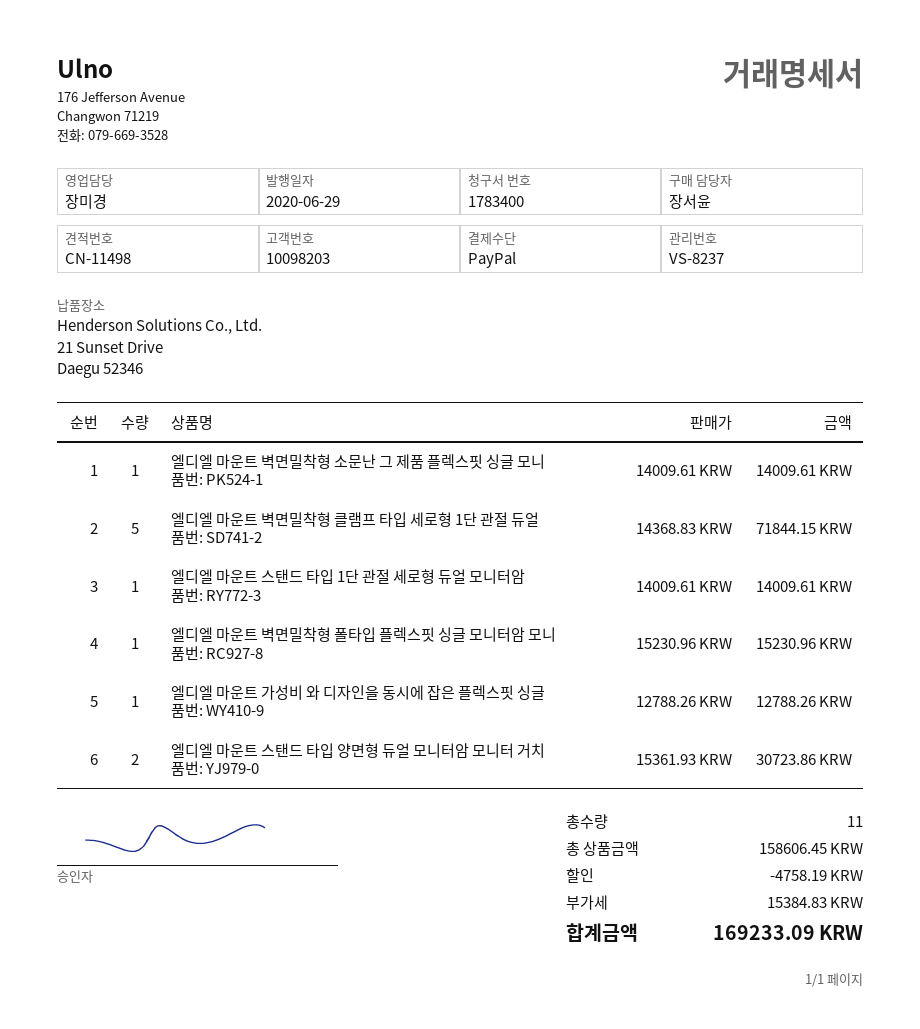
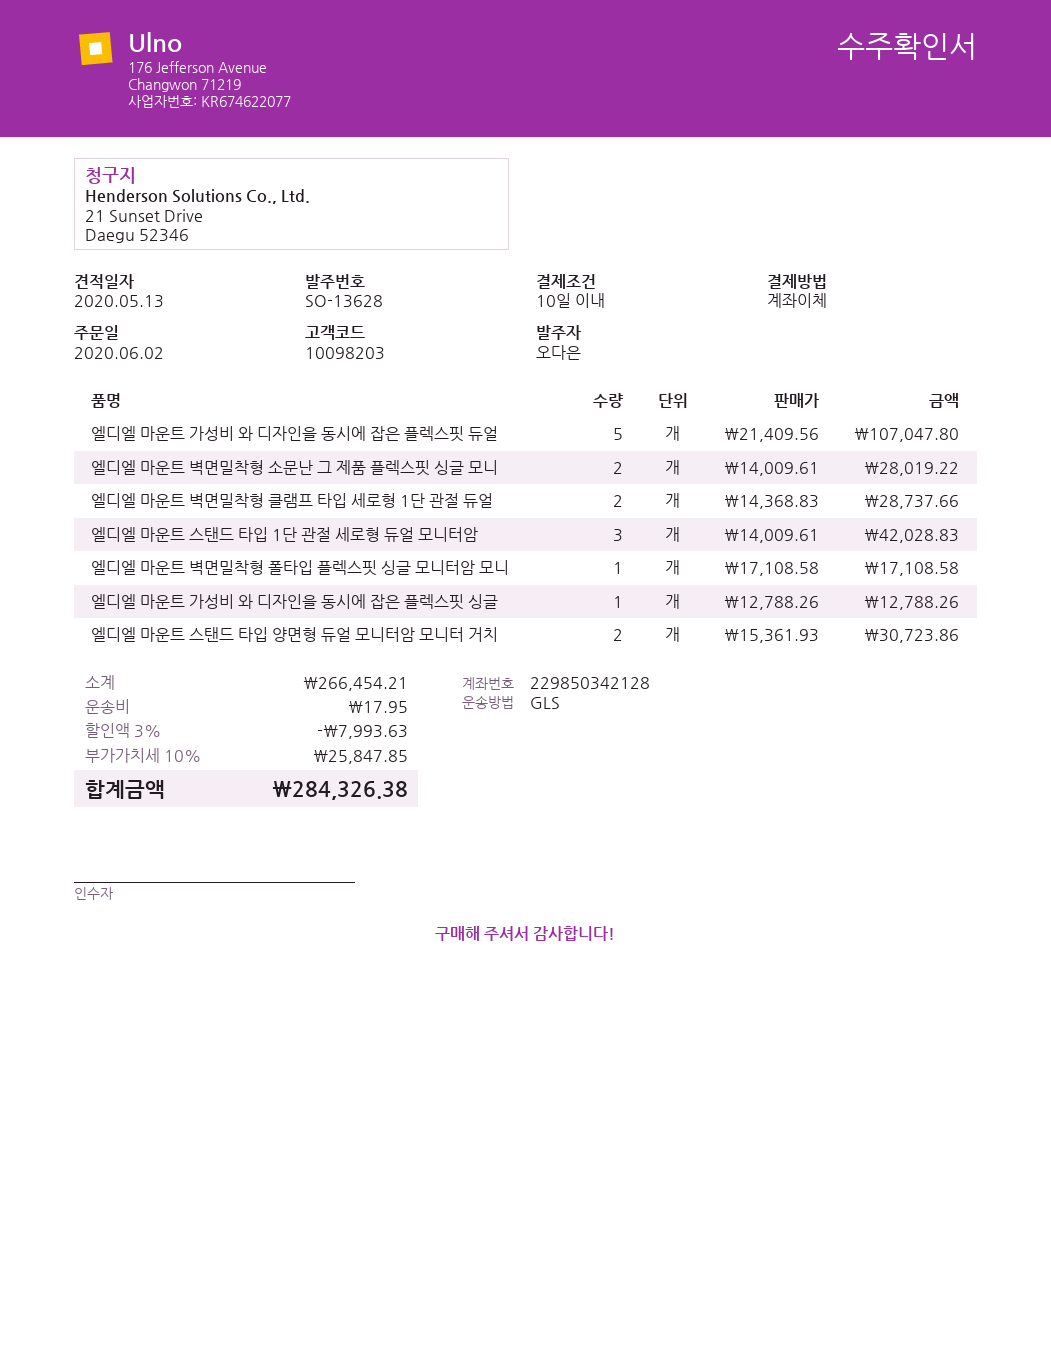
ordered by: 장서윤 -> 오다은
payment method: PayPal -> bank transfer
엘디엘 마운트 벽면밀착형 소문난 그 제품 플렉스핏 싱글 모니: 1 x 14009.61 = 14009.61 -> 2 x 14009.61 = 28019.22
엘디엘 마운트 벽면밀착형 클램프 타입 세로형 1단 관절 듀얼: 5 x 14368.83 = 71844.15 -> 2 x 14368.83 = 28737.66
엘디엘 마운트 스탠드 타입 1단 관절 세로형 듀얼 모니터암: 1 x 14009.61 = 14009.61 -> 3 x 14009.61 = 42028.83
엘디엘 마운트 벽면밀착형 폴타입 플렉스핏 싱글 모니터암 모니: 1 x 15230.96 = 15230.96 -> 1 x 17108.58 = 17108.58
엘디엘 마운트 가성비 와 디자인을 동시에 잡은 플렉스핏 듀얼: none -> 5 x 21409.56 = 107047.80
subtotal: 158606.45 -> 266454.21
discount: 4758.19 -> 7993.63
shipping: none -> 17.95
tax: 15384.83 -> 25847.85
total: 169233.09 -> 284326.38

